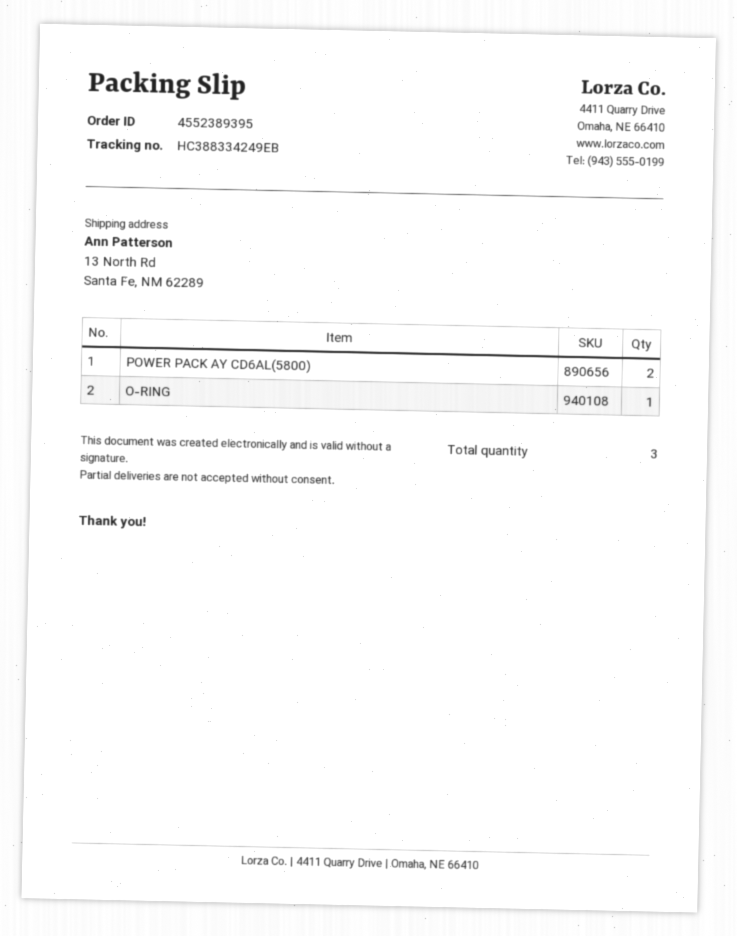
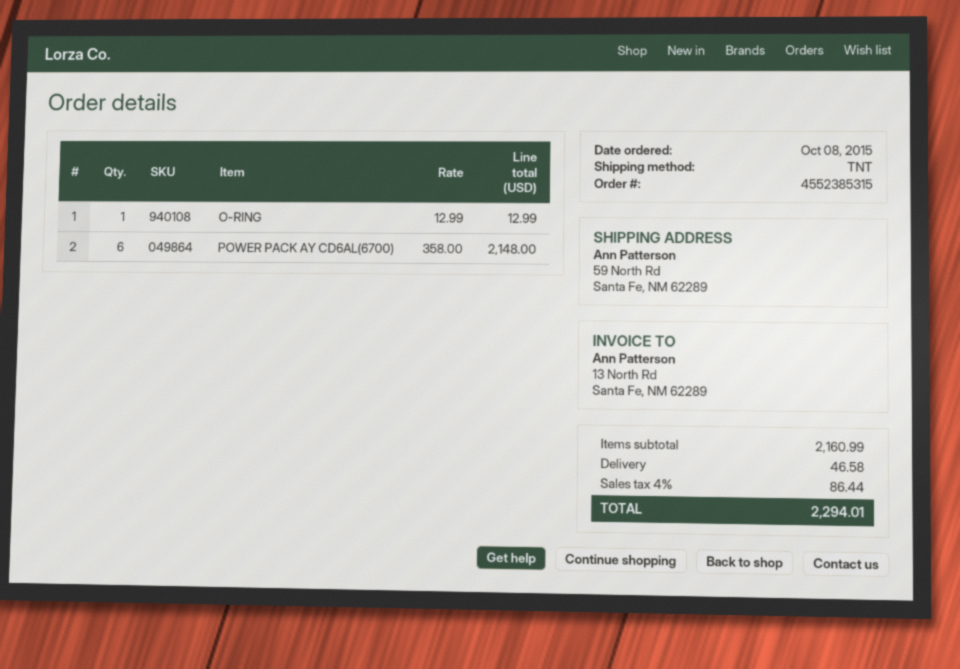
order number: 4552389395 -> 4552385315
ship to: 13 North Rd, Santa Fe, NM 62289 -> 59 North Rd, Santa Fe, NM 62289
POWER PACK AY CD6AL(5800): 2 -> none
POWER PACK AY CD6AL(6700): none -> 6

